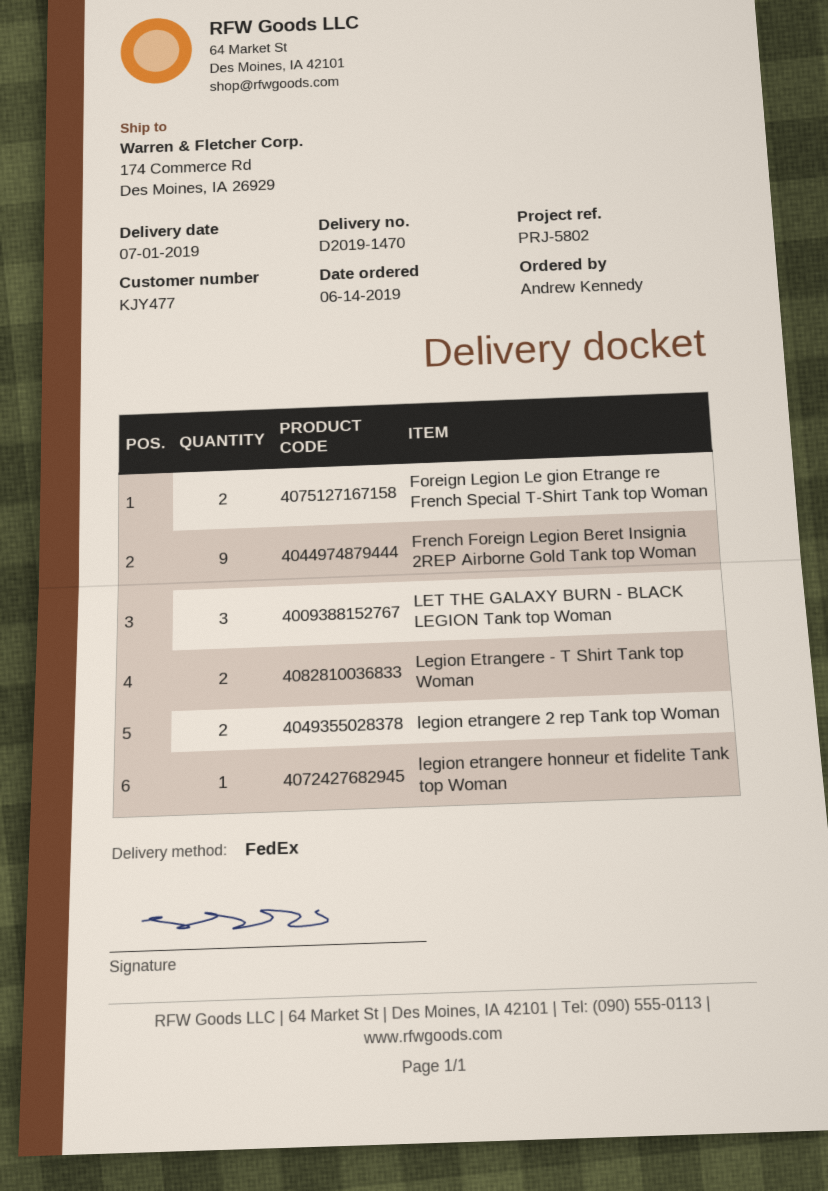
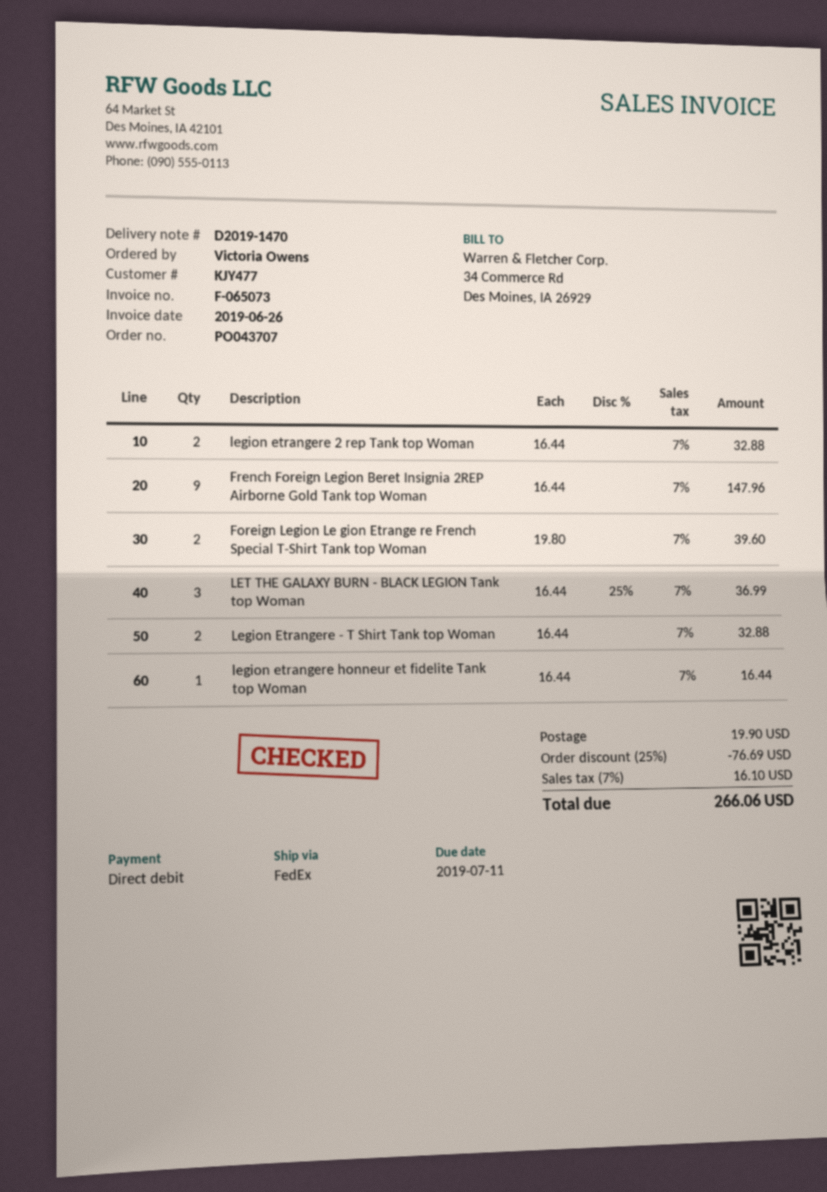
ordered by: Andrew Kennedy -> Victoria Owens

